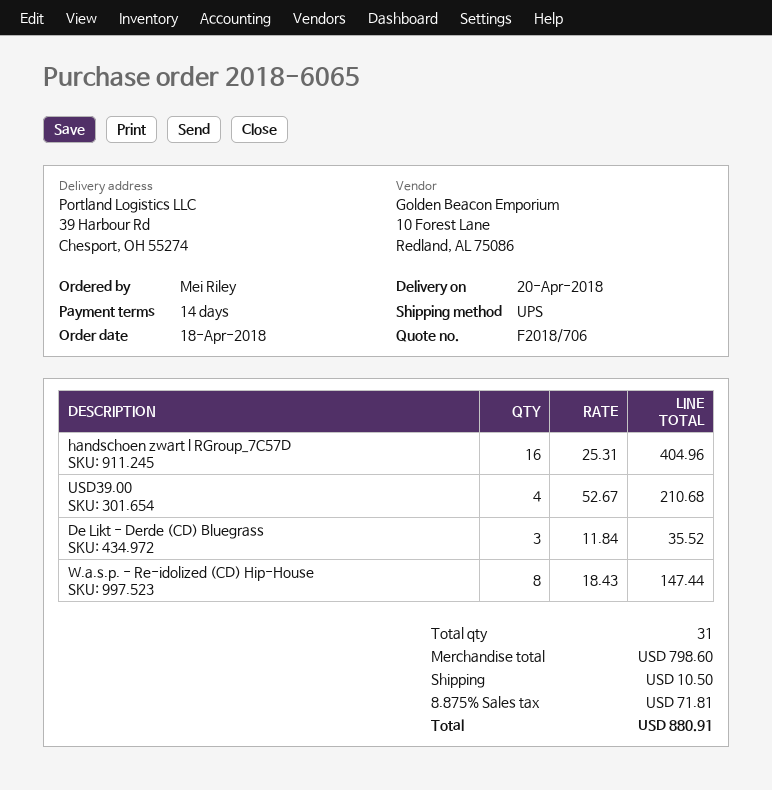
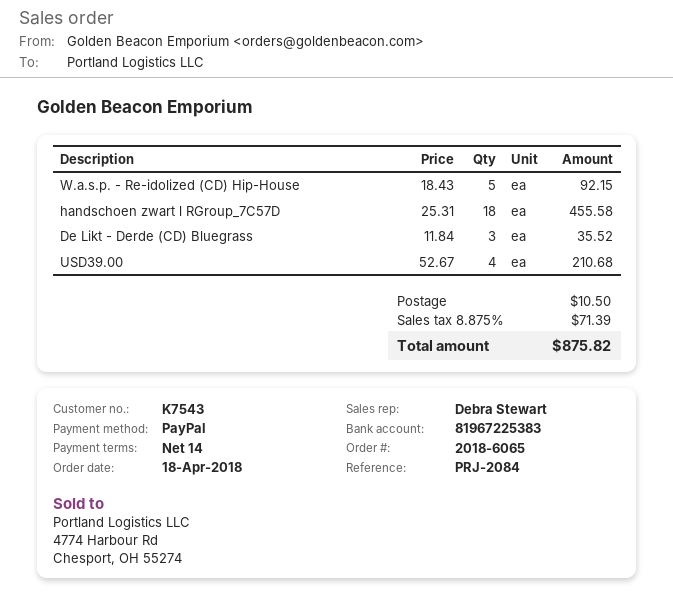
handschoen zwart l RGroup_7C57D: 16 x 25.31 = 404.96 -> 18 x 25.31 = 455.58
W.a.s.p. - Re-idolized (CD) Hip-House: 8 x 18.43 = 147.44 -> 5 x 18.43 = 92.15
tax: 8.875% = 71.81 -> 8.875% = 71.39
total: 880.91 -> 875.82

